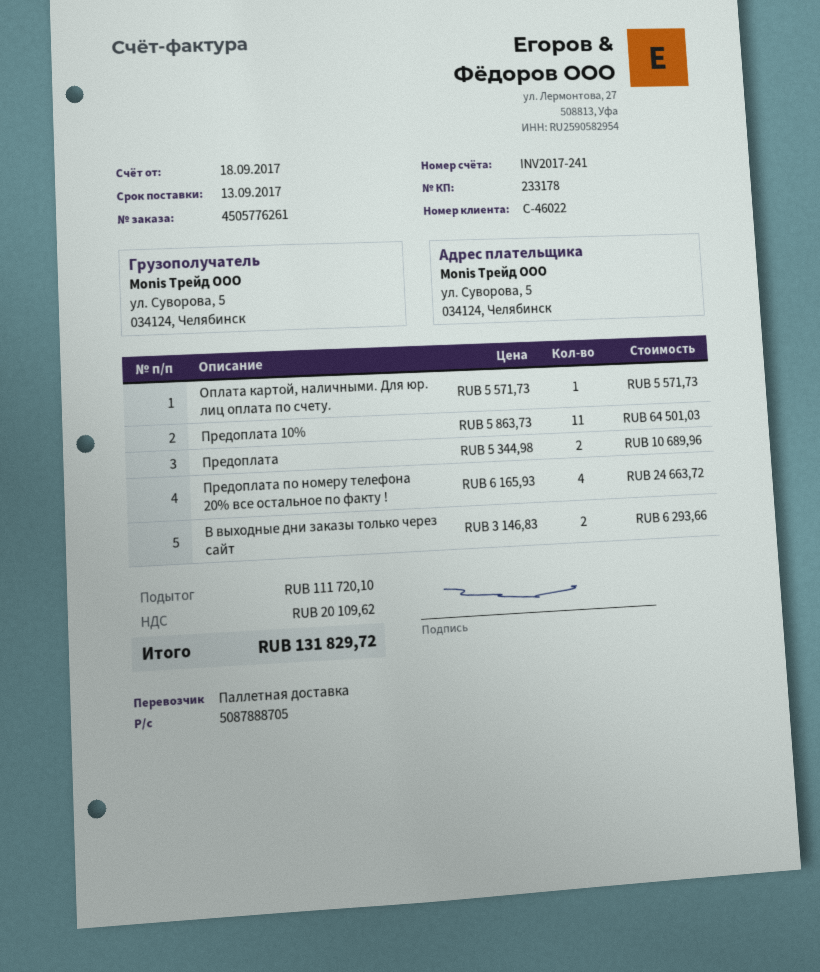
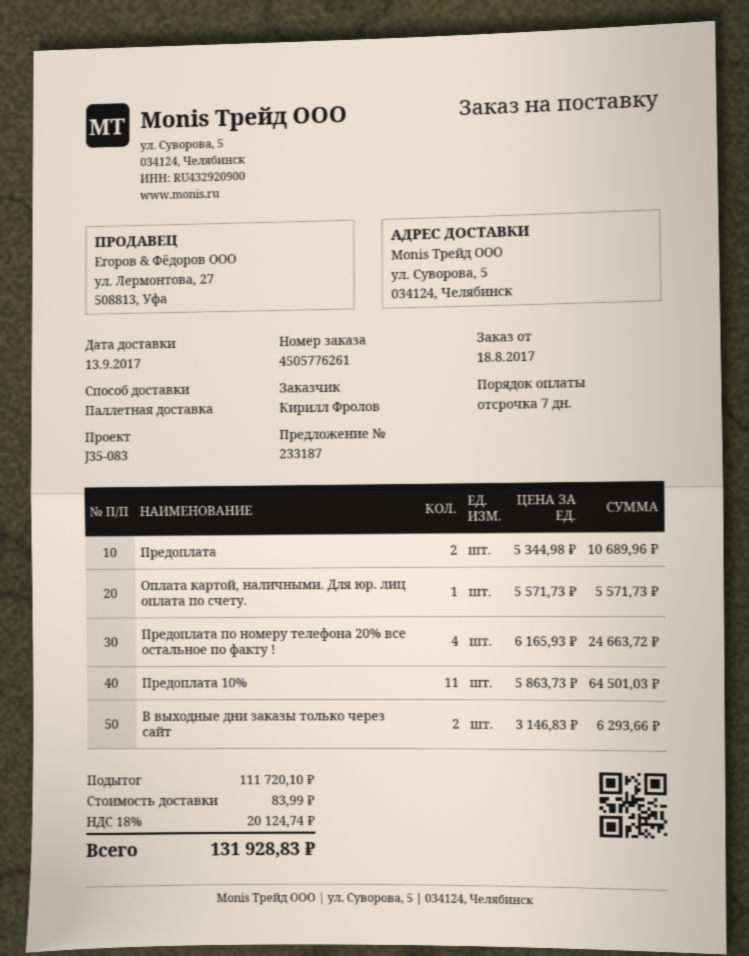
quote number: 233178 -> 233187
shipping: none -> 83.99
tax: 20109.62 -> 20124.74
total: 131829.72 -> 131928.83

